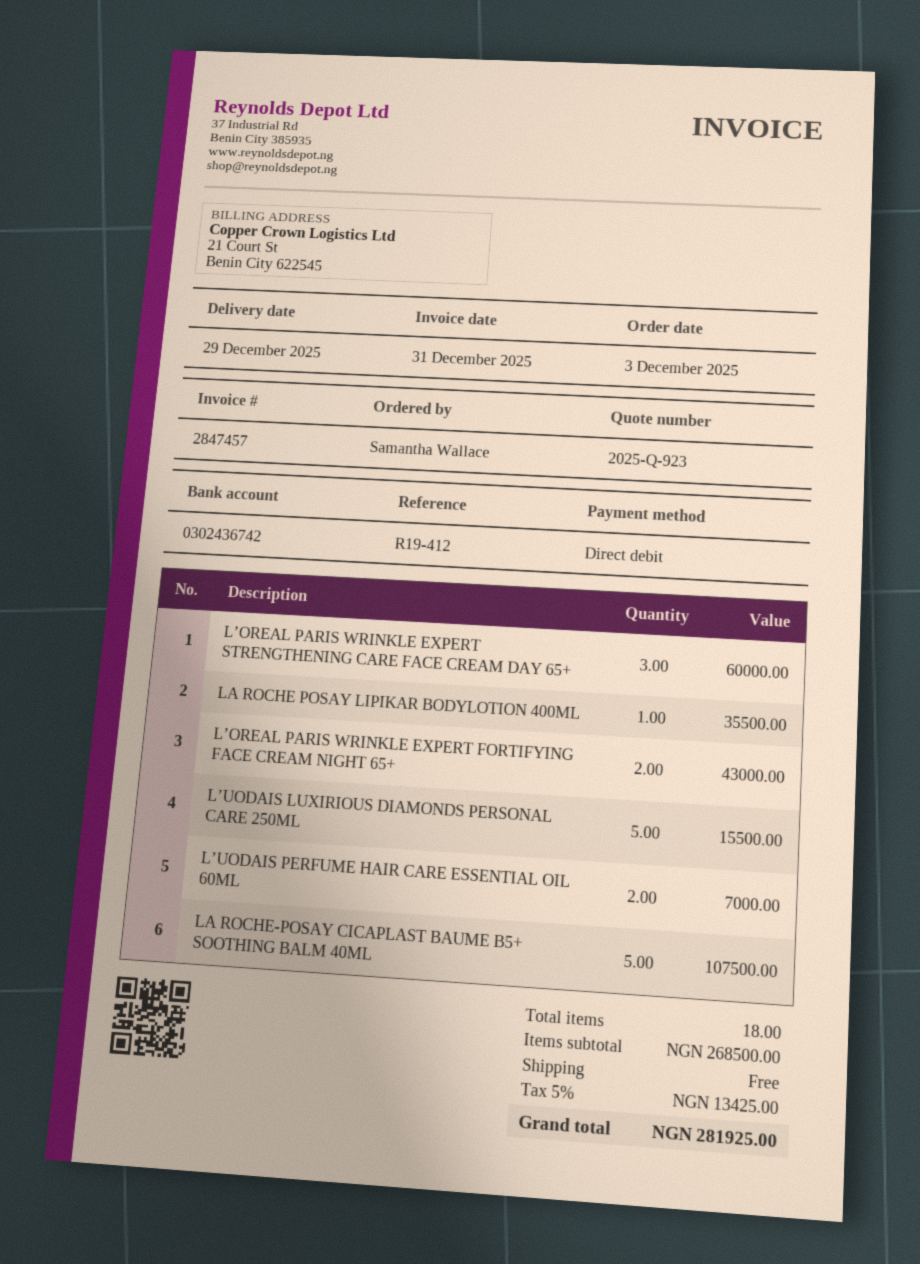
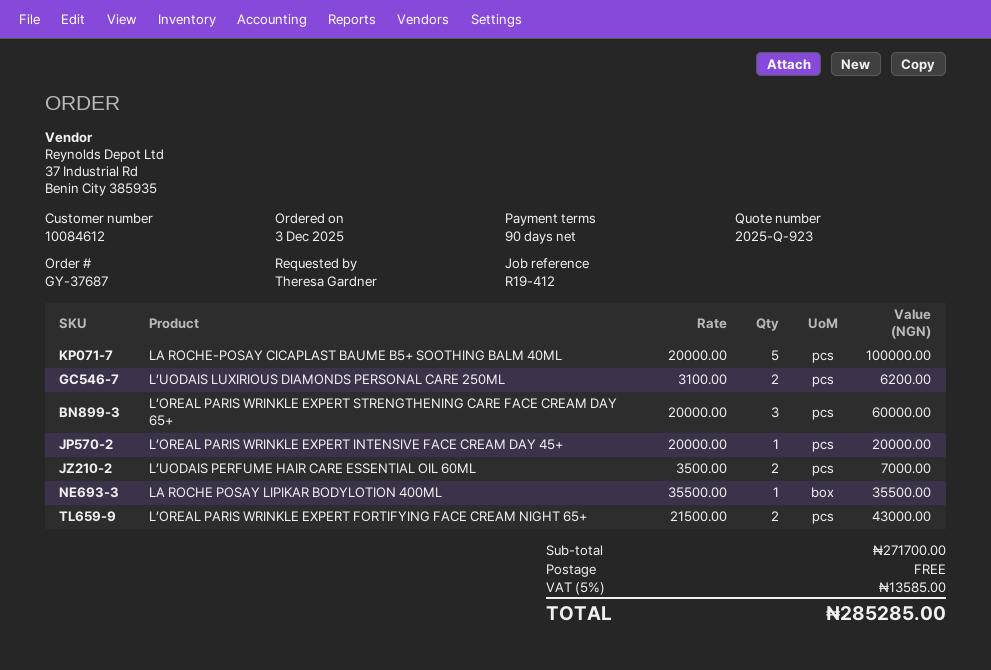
ordered by: Samantha Wallace -> Theresa Gardner
L’UODAIS LUXIRIOUS DIAMONDS PERSONAL CARE 250ML: 5 for 15500.00 -> 2 for 6200.00
LA ROCHE-POSAY CICAPLAST BAUME B5+ SOOTHING BALM 40ML: 5 for 107500.00 -> 5 for 100000.00
L’OREAL PARIS WRINKLE EXPERT INTENSIVE FACE CREAM DAY 45+: none -> 1 for 20000.00
subtotal: 268500.00 -> 271700.00
tax: 5% = 13425.00 -> 5% = 13585.00
total: 281925.00 -> 285285.00

